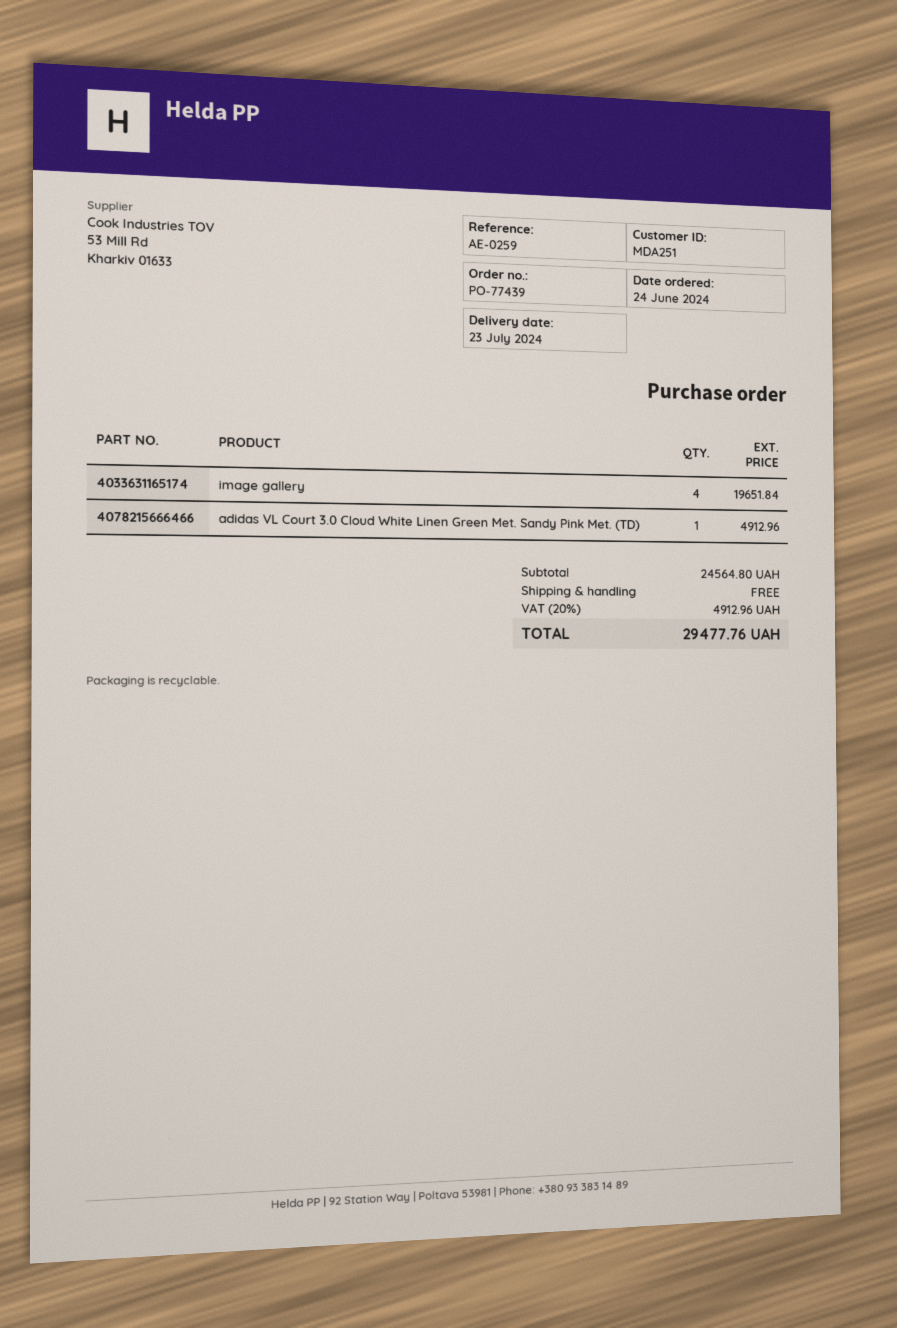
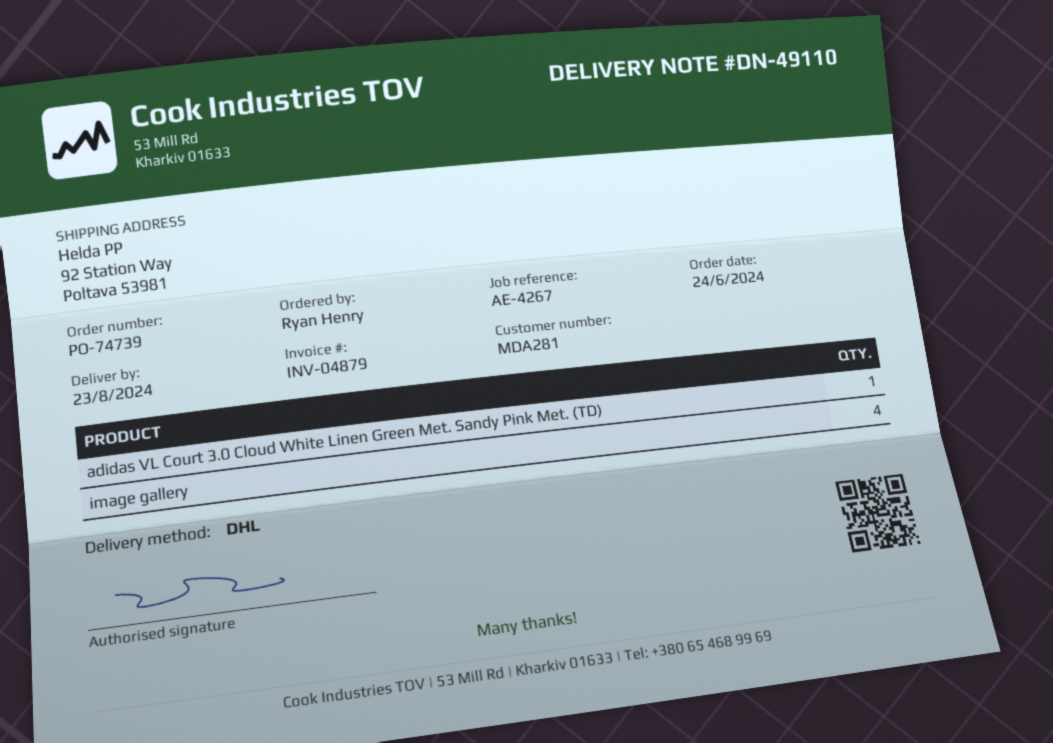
order number: PO-77439 -> PO-74739
delivery date: 2024-07-23 -> 2024-08-23
customer number: MDA251 -> MDA281
reference: AE-0259 -> AE-4267

